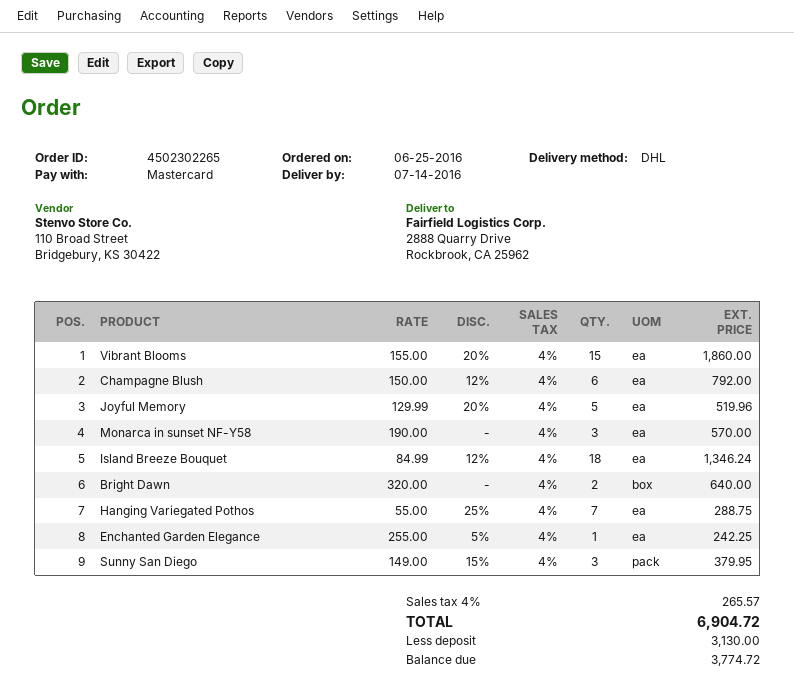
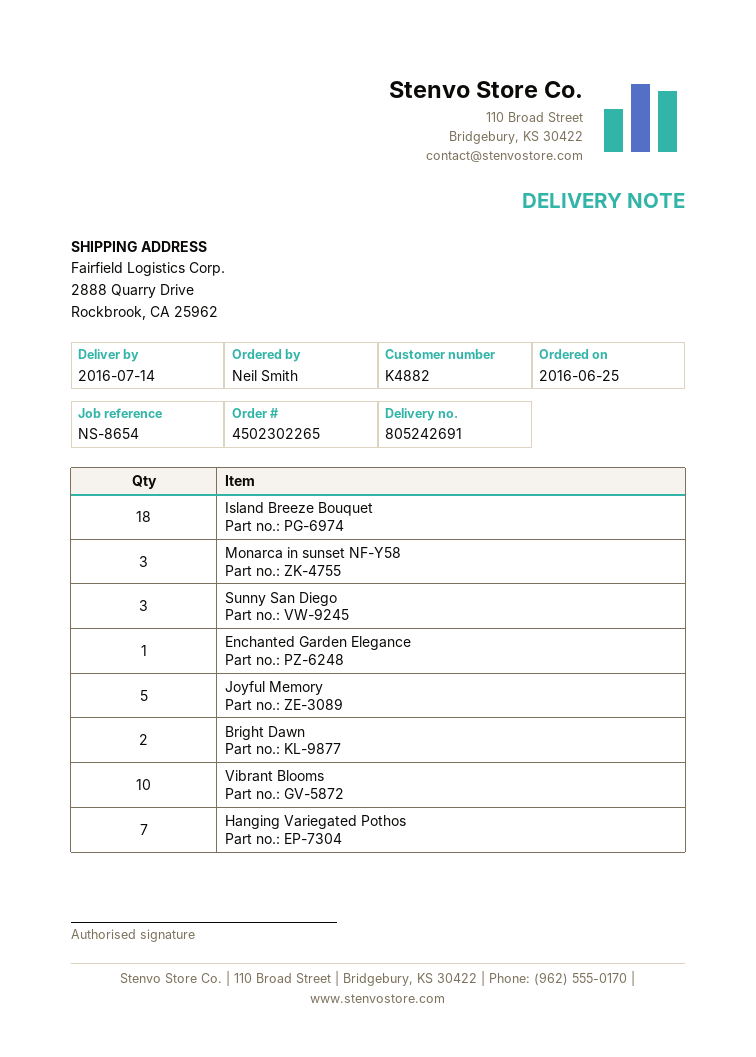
Vibrant Blooms: 15 -> 10
Champagne Blush: 6 -> none

